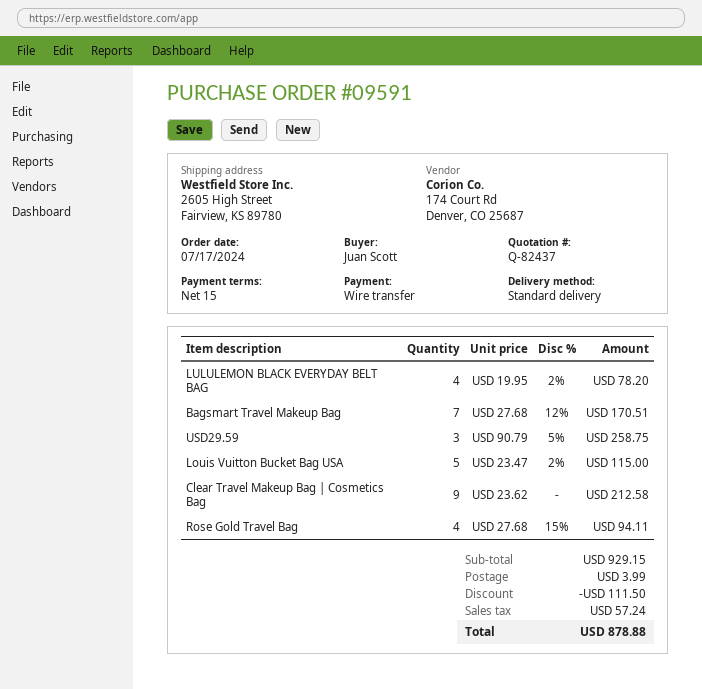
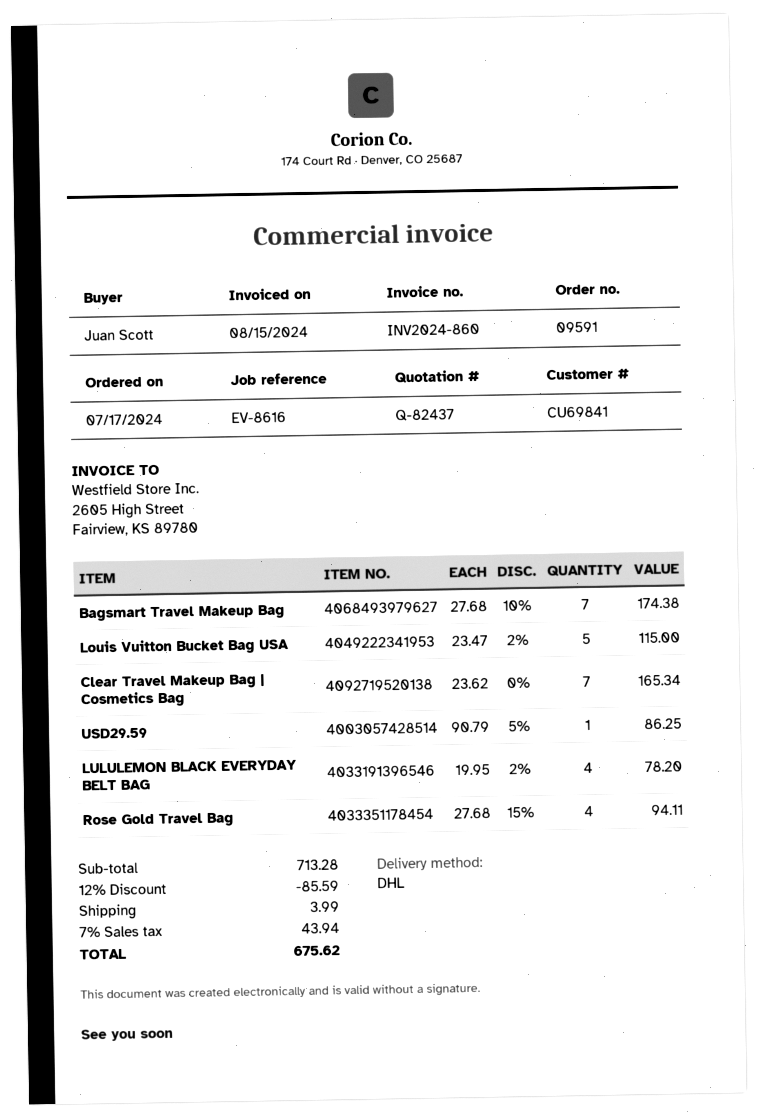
shipping method: standard -> DHL
Bagsmart Travel Makeup Bag: 7 x 27.68 - 12% = 170.51 -> 7 x 27.68 - 10% = 174.38
USD29.59: 3 x 90.79 - 5% = 258.75 -> 1 x 90.79 - 5% = 86.25
Clear Travel Makeup Bag | Cosmetics Bag: 9 x 23.62 = 212.58 -> 7 x 23.62 = 165.34
subtotal: 929.15 -> 713.28
discount: 111.50 -> 85.59
tax: 57.24 -> 43.94
total: 878.88 -> 675.62

